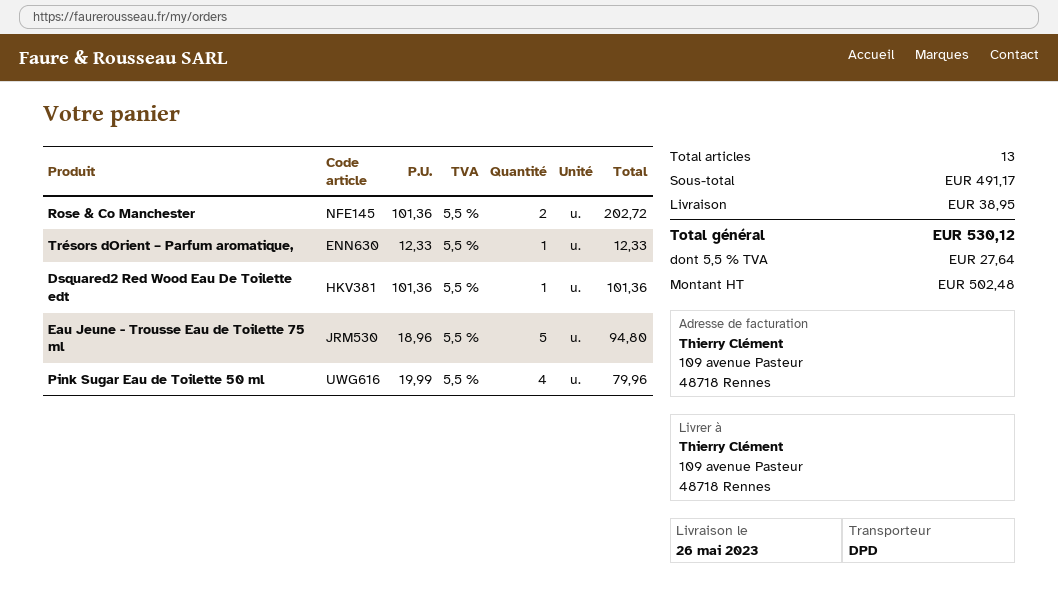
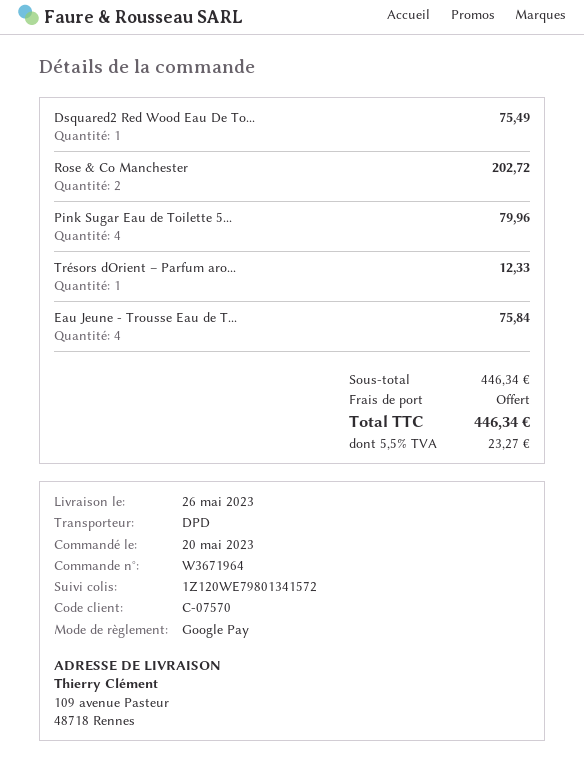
Dsquared2 Red Wood Eau De Toilette edt: 1 for 101.36 -> 1 for 75.49
Eau Jeune - Trousse Eau de Toilette 75 ml: 5 for 94.80 -> 4 for 75.84
subtotal: 491.17 -> 446.34
shipping: 38.95 -> 0.00
tax: 5.5% = 27.64 -> 5.5% = 23.27
total: 530.12 -> 446.34

